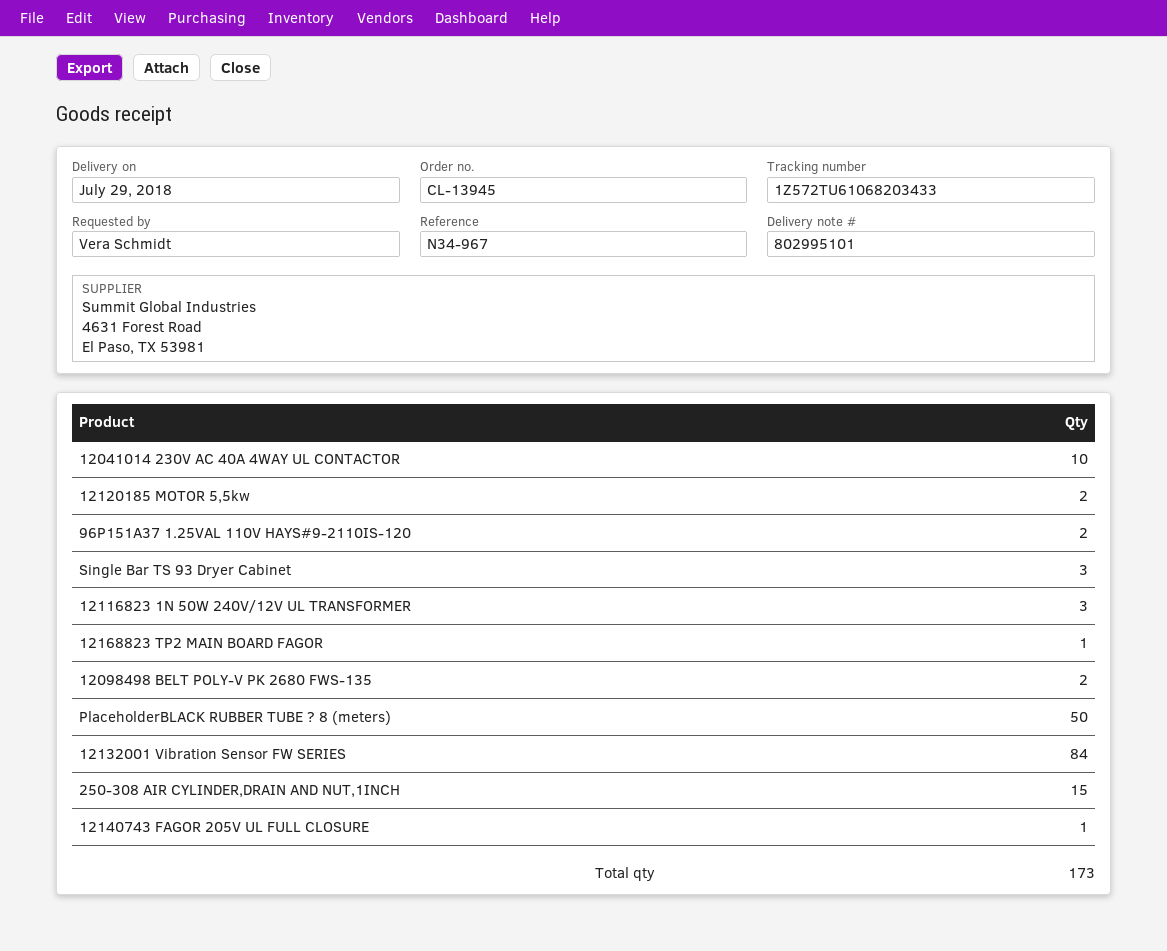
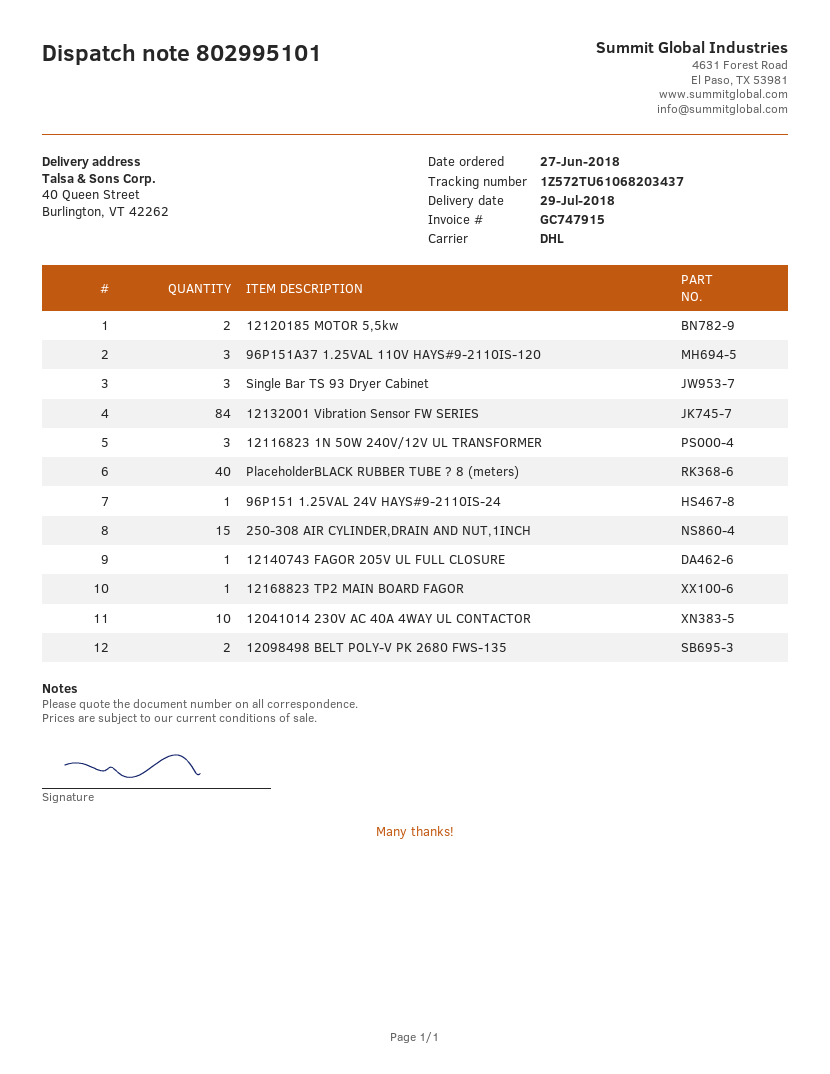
tracking number: 1Z572TU61068203433 -> 1Z572TU61068203437
96P151A37 1.25VAL 110V HAYS#9-2110IS-120: 2 -> 3
PlaceholderBLACK RUBBER TUBE ? 8 (meters): 50 -> 40
96P151 1.25VAL 24V HAYS#9-2110IS-24: none -> 1

